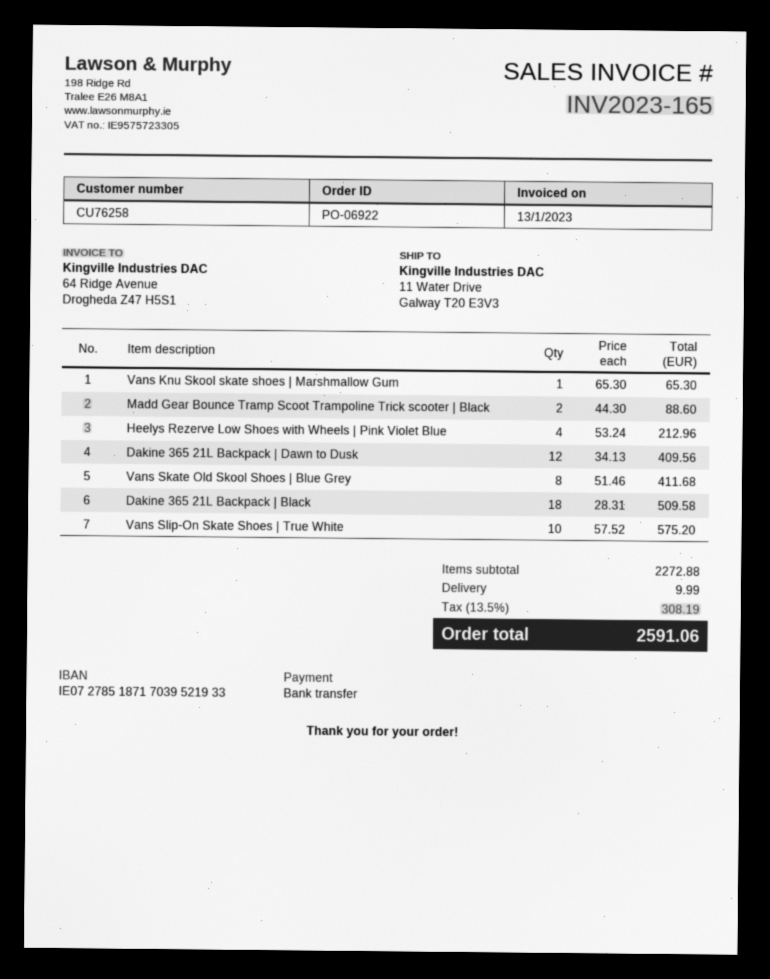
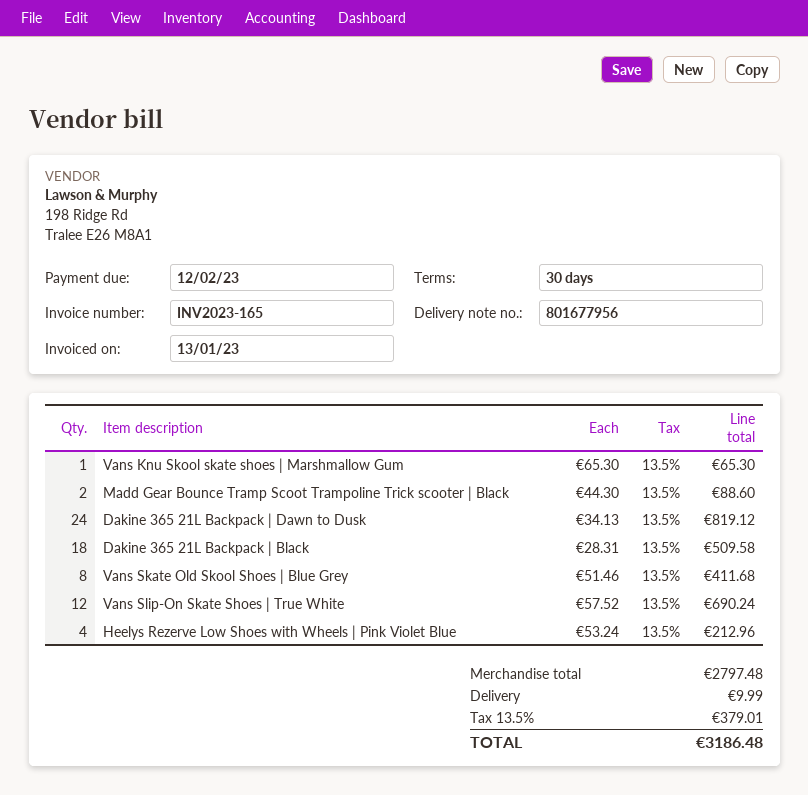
Dakine 365 21L Backpack | Dawn to Dusk: 12 x 34.13 = 409.56 -> 24 x 34.13 = 819.12
Vans Slip-On Skate Shoes | True White: 10 x 57.52 = 575.20 -> 12 x 57.52 = 690.24
subtotal: 2272.88 -> 2797.48
tax: 13.5% = 308.19 -> 13.5% = 379.01
total: 2591.06 -> 3186.48

